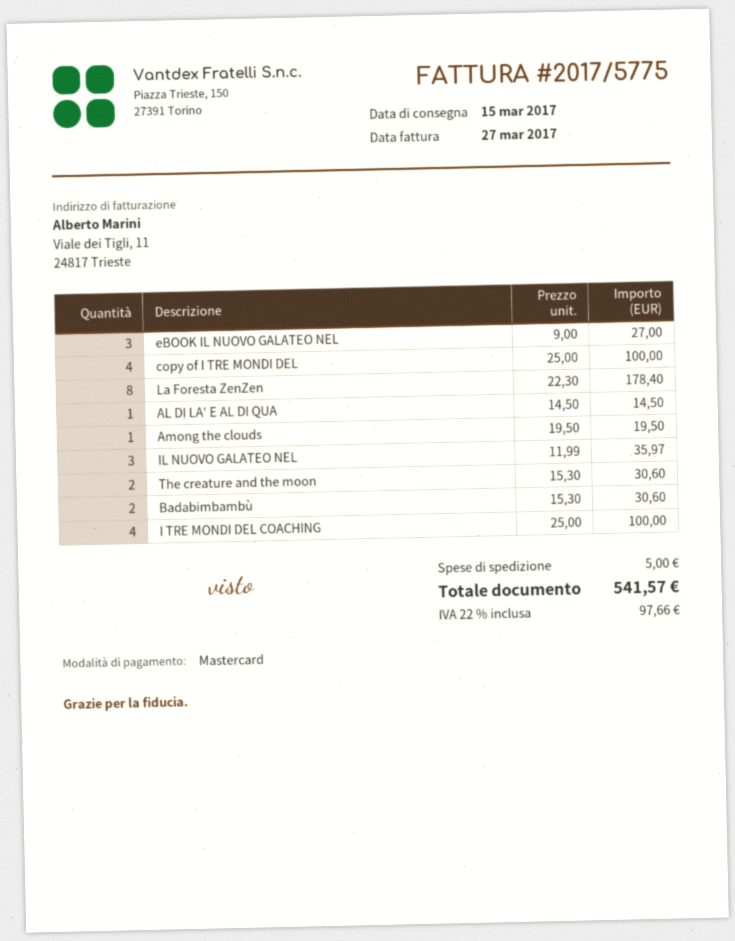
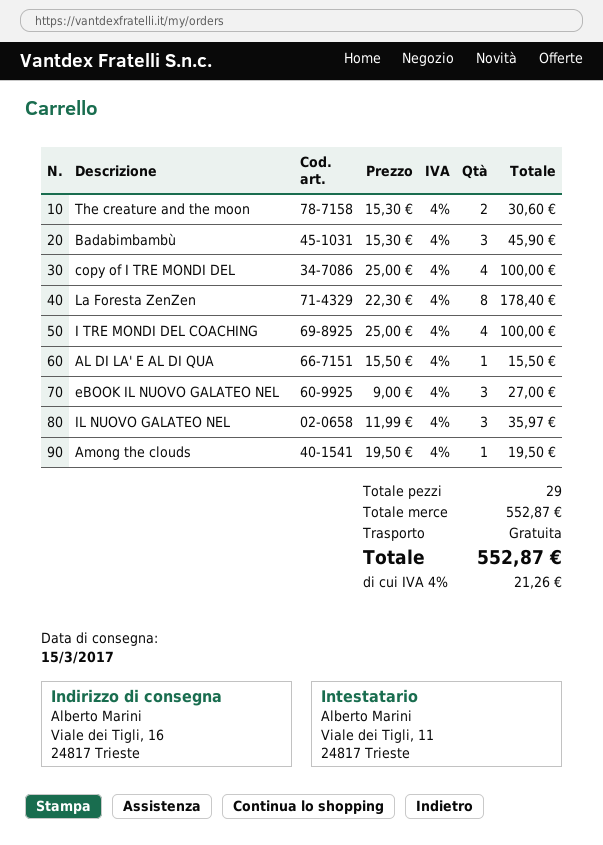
AL DI LA' E AL DI QUA: 1 x 14.50 = 14.50 -> 1 x 15.50 = 15.50
Badabimbambù: 2 x 15.30 = 30.60 -> 3 x 15.30 = 45.90
shipping: 5.00 -> 0.00
tax: 22% = 97.66 -> 4% = 21.26
total: 541.57 -> 552.87

